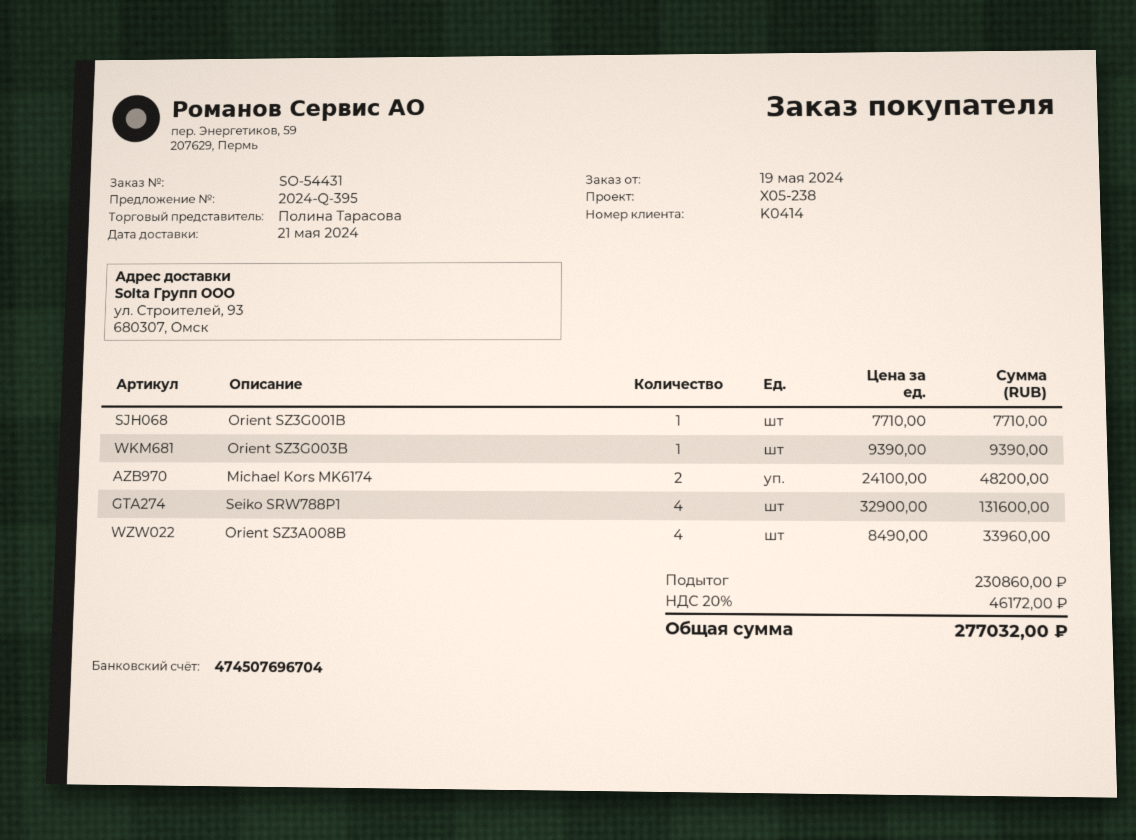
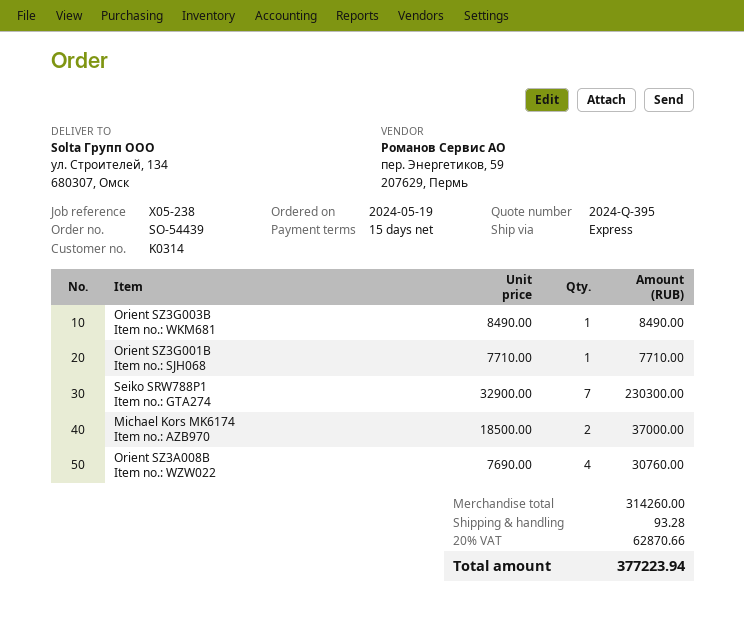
order number: SO-54431 -> SO-54439
customer number: K0414 -> K0314
ship to: ул. Строителей, 93, 680307, Омск -> ул. Строителей, 134, 680307, Омск
Orient SZ3G003B: 1 x 9390.00 = 9390.00 -> 1 x 8490.00 = 8490.00
Michael Kors MK6174: 2 x 24100.00 = 48200.00 -> 2 x 18500.00 = 37000.00
Seiko SRW788P1: 4 x 32900.00 = 131600.00 -> 7 x 32900.00 = 230300.00
Orient SZ3A008B: 4 x 8490.00 = 33960.00 -> 4 x 7690.00 = 30760.00
subtotal: 230860.00 -> 314260.00
shipping: none -> 93.28
tax: 20% = 46172.00 -> 20% = 62870.66
total: 277032.00 -> 377223.94

